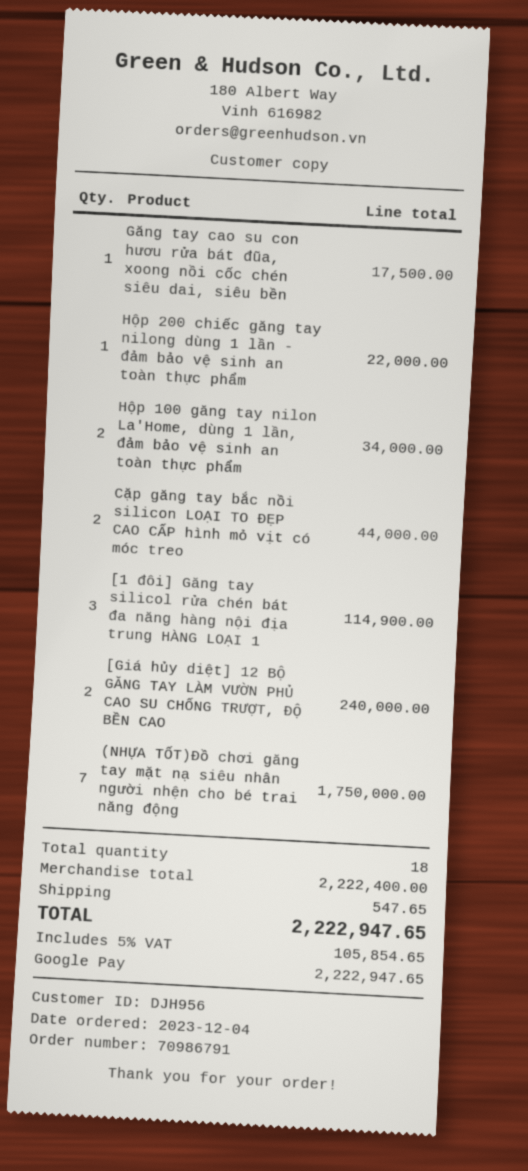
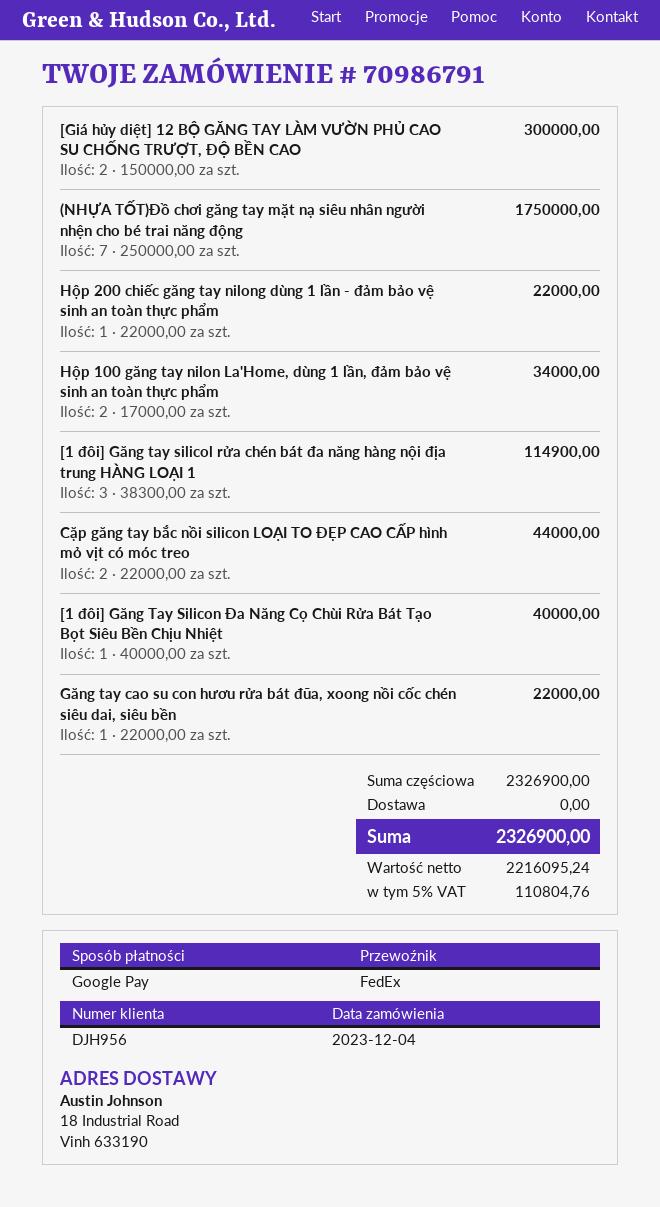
Găng tay cao su con hươu rửa bát đũa, xoong nồi cốc chén siêu dai, siêu bền: 1 for 17500.00 -> 1 for 22000.00
[Giá hủy diệt] 12 BỘ GĂNG TAY LÀM VƯỜN PHỦ CAO SU CHỐNG TRƯỢT, ĐỘ BỀN CAO: 2 for 240000.00 -> 2 for 300000.00
[1 đôi] Găng Tay Silicon Đa Năng Cọ Chùi Rửa Bát Tạo Bọt Siêu Bền Chịu Nhiệt: none -> 1 for 40000.00
subtotal: 2222400.00 -> 2326900.00
shipping: 547.65 -> 0.00
tax: 5% = 105854.65 -> 5% = 110804.76
total: 2222947.65 -> 2326900.00

